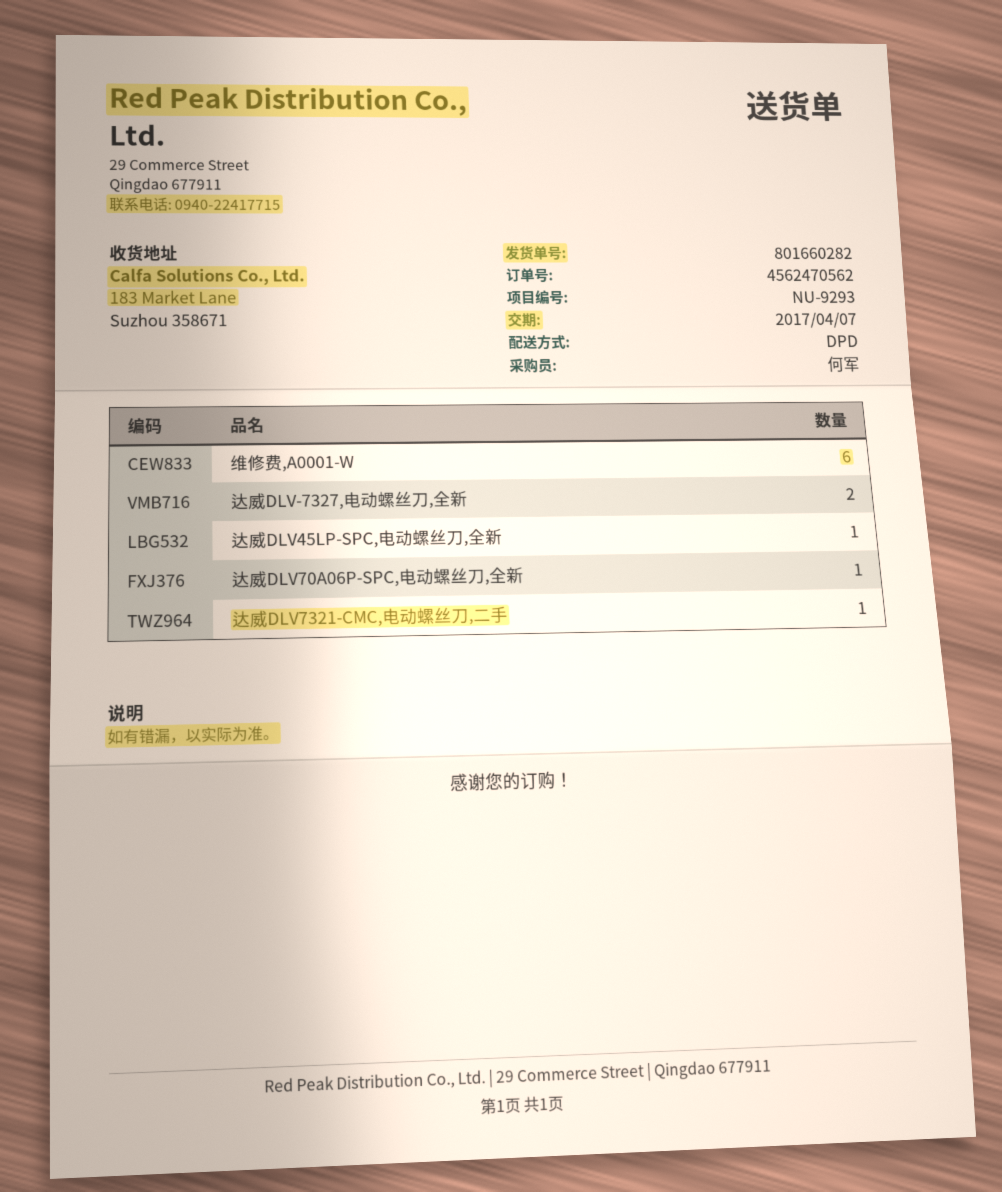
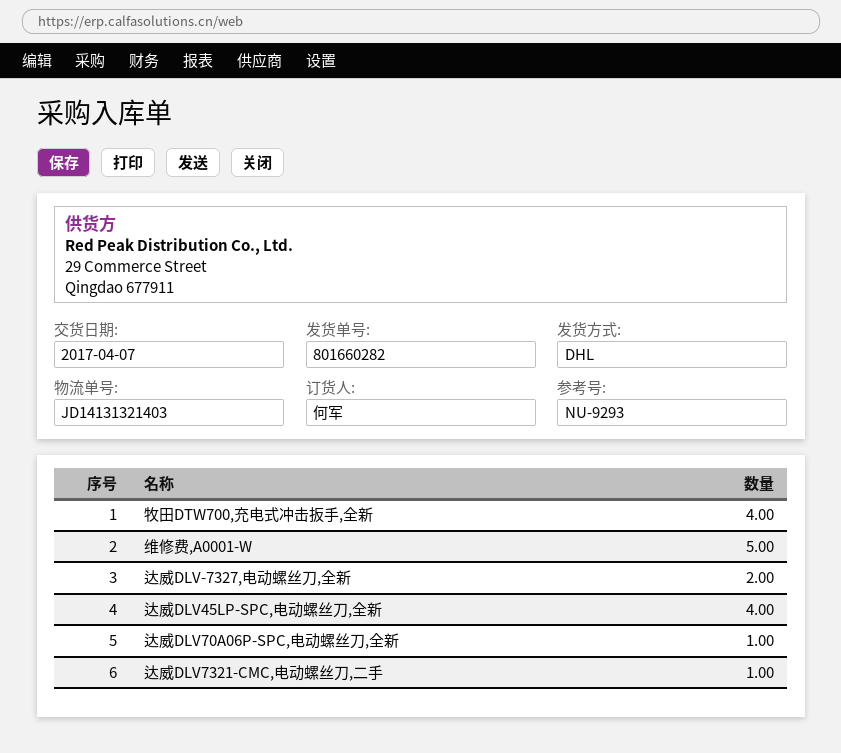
shipping method: DPD -> DHL
维修费,A0001-W: 6 -> 5
达威DLV45LP-SPC,电动螺丝刀,全新: 1 -> 4
牧田DTW700,充电式冲击扳手,全新: none -> 4

